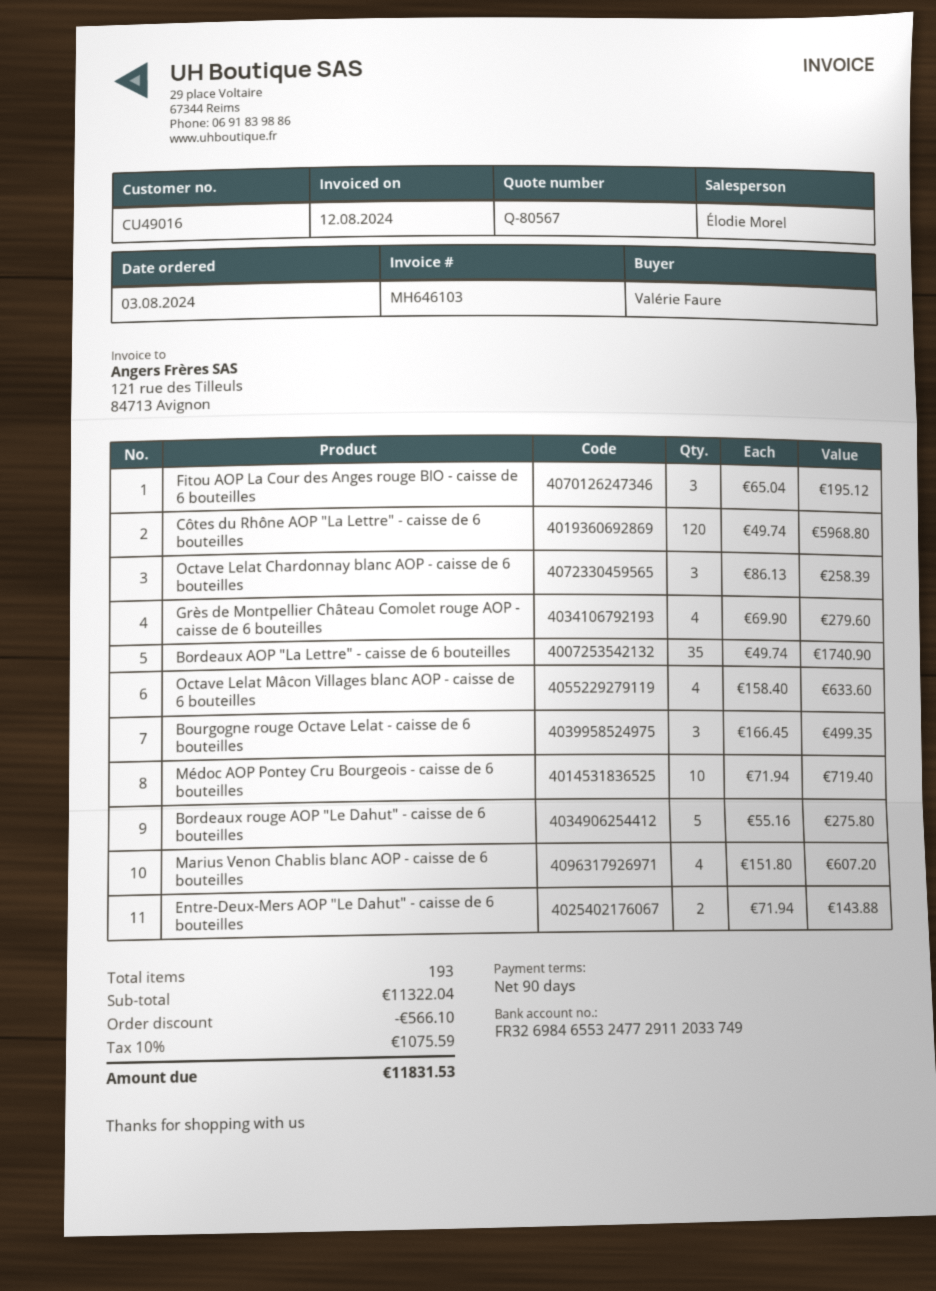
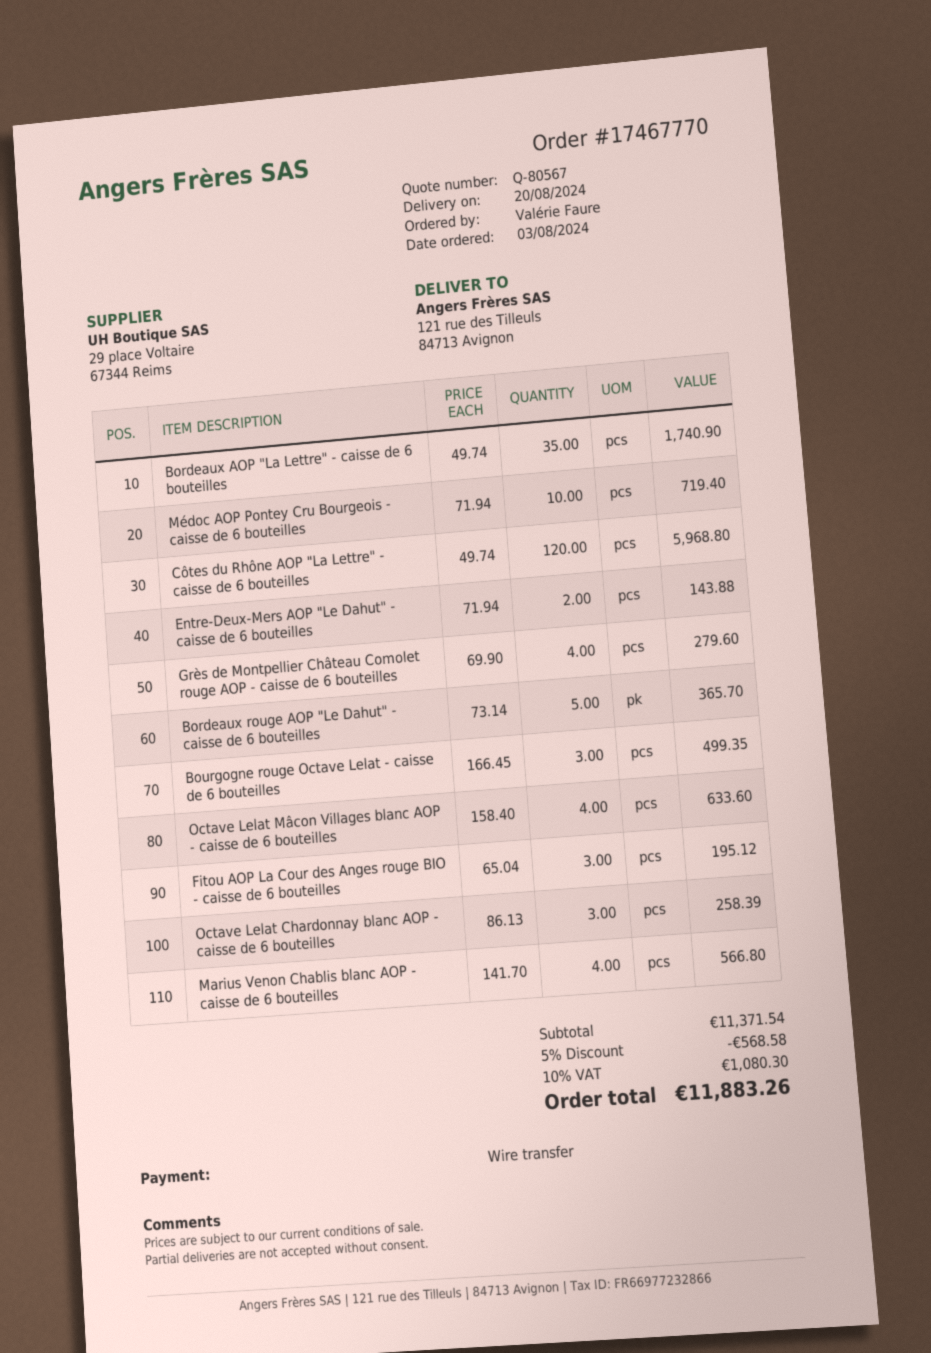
Bordeaux rouge AOP "Le Dahut" - caisse de 6 bouteilles: 5 x 55.16 = 275.80 -> 5 x 73.14 = 365.70
Marius Venon Chablis blanc AOP - caisse de 6 bouteilles: 4 x 151.80 = 607.20 -> 4 x 141.70 = 566.80
subtotal: 11322.04 -> 11371.54
discount: 566.10 -> 568.58
tax: 10% = 1075.59 -> 10% = 1080.30
total: 11831.53 -> 11883.26

